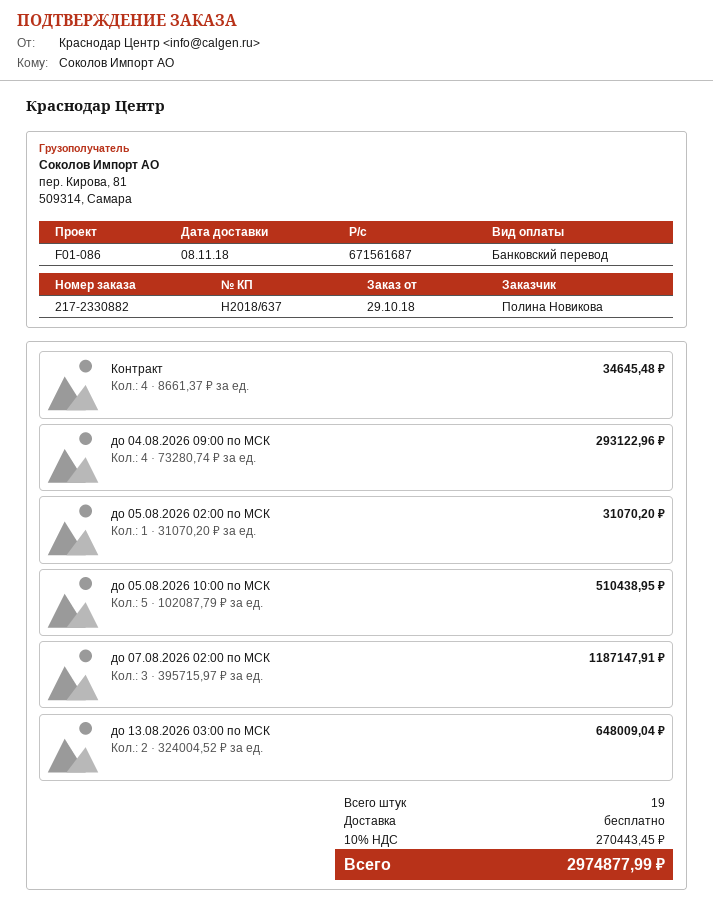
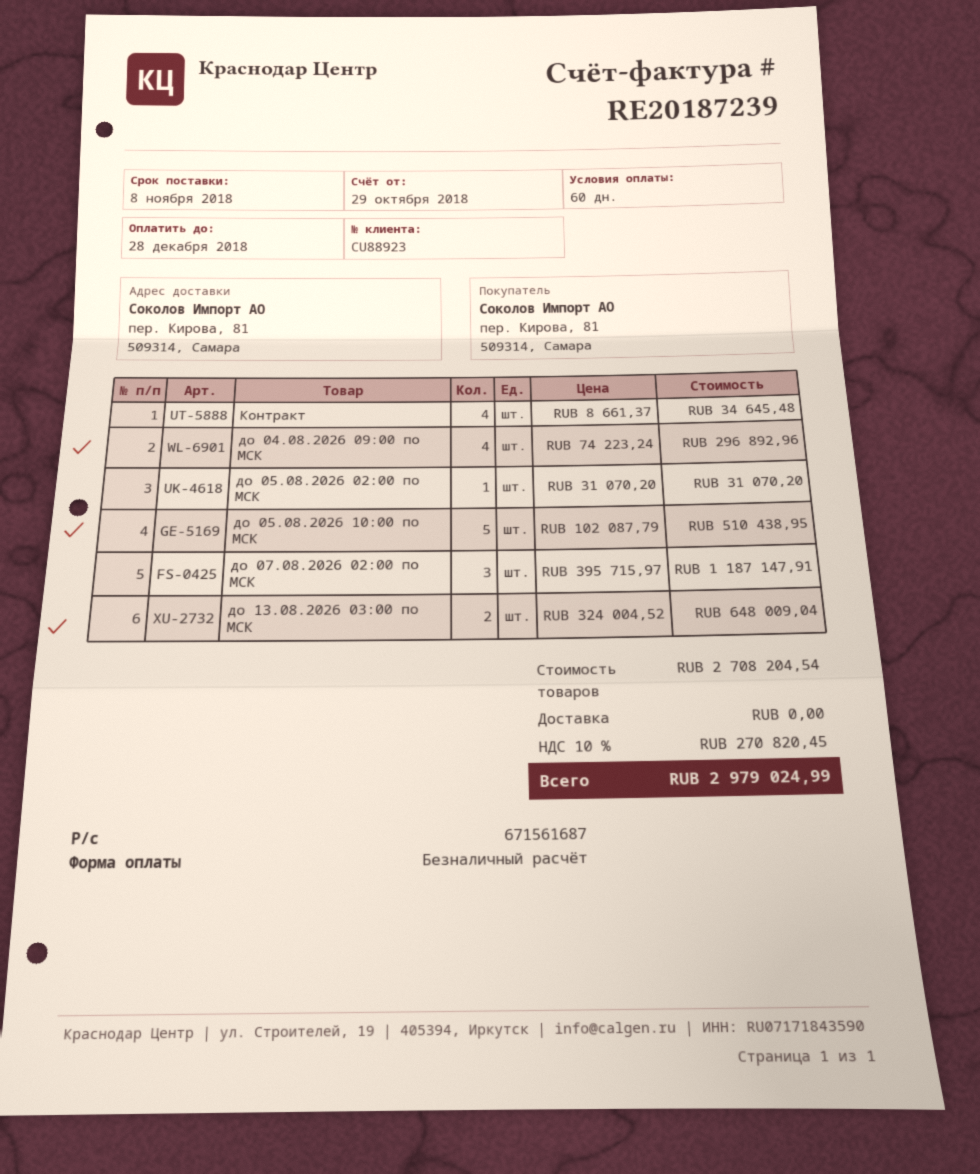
до 04.08.2026 09:00 по МСК: 4 x 73280.74 = 293122.96 -> 4 x 74223.24 = 296892.96
tax: 10% = 270443.45 -> 10% = 270820.45
total: 2974877.99 -> 2979024.99

